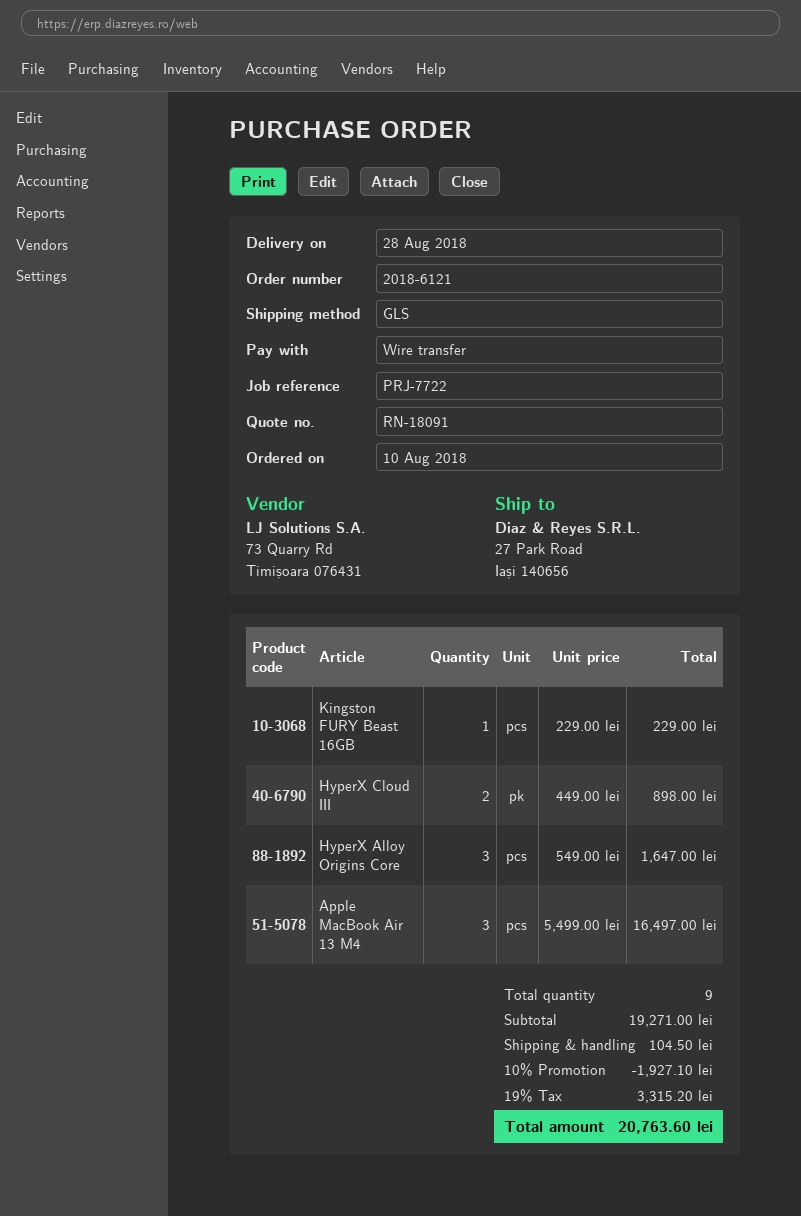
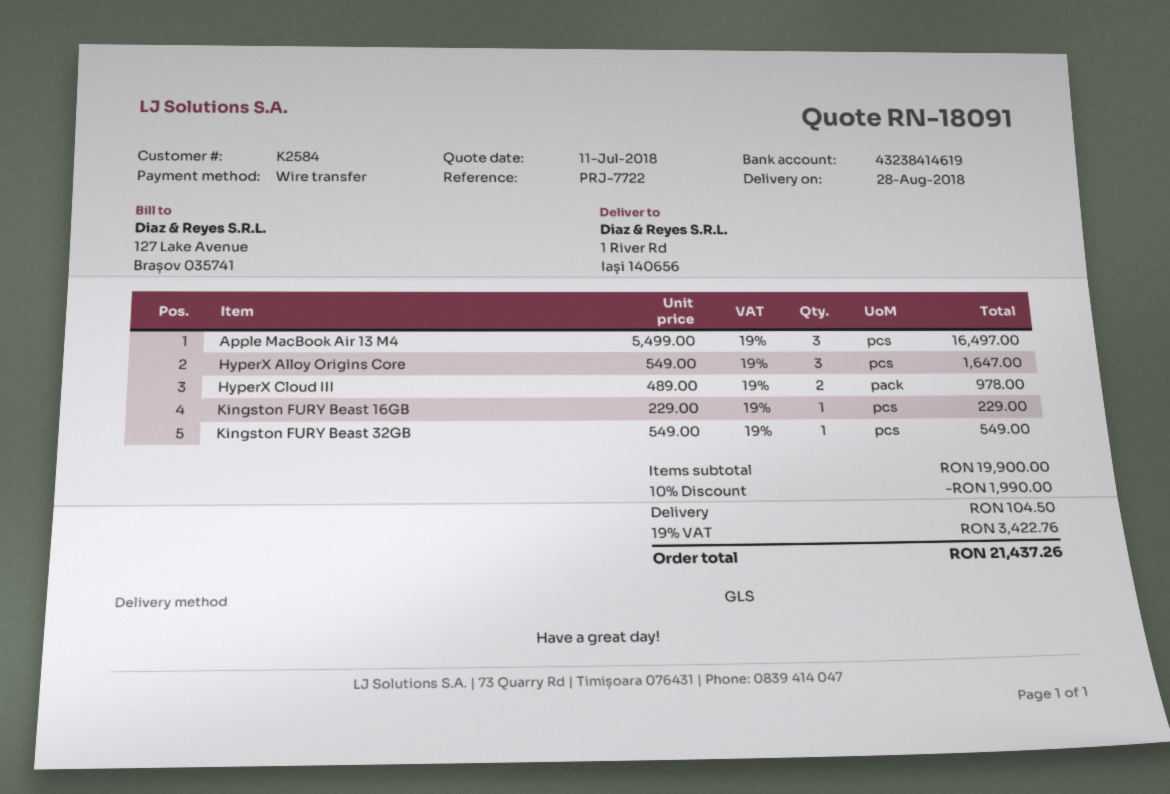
ship to: 27 Park Road, Iași 140656 -> 1 River Rd, Iași 140656
HyperX Cloud III: 2 x 449.00 = 898.00 -> 2 x 489.00 = 978.00
Kingston FURY Beast 32GB: none -> 1 x 549.00 = 549.00
subtotal: 19271.00 -> 19900.00
discount: 10% = 1927.10 -> 10% = 1990.00
tax: 19% = 3315.20 -> 19% = 3422.76
total: 20763.60 -> 21437.26

